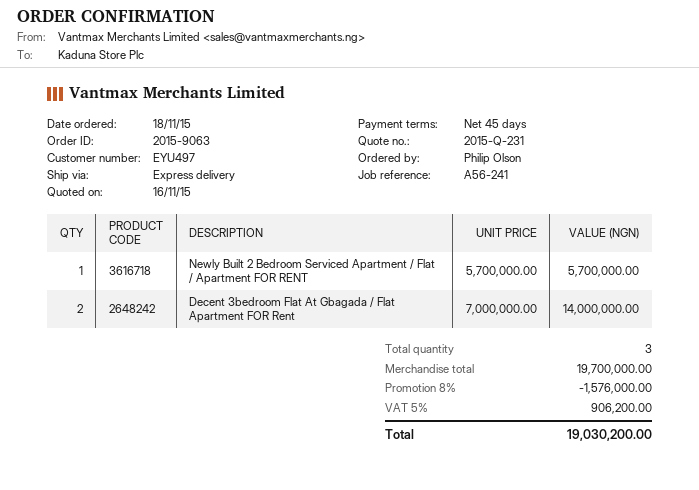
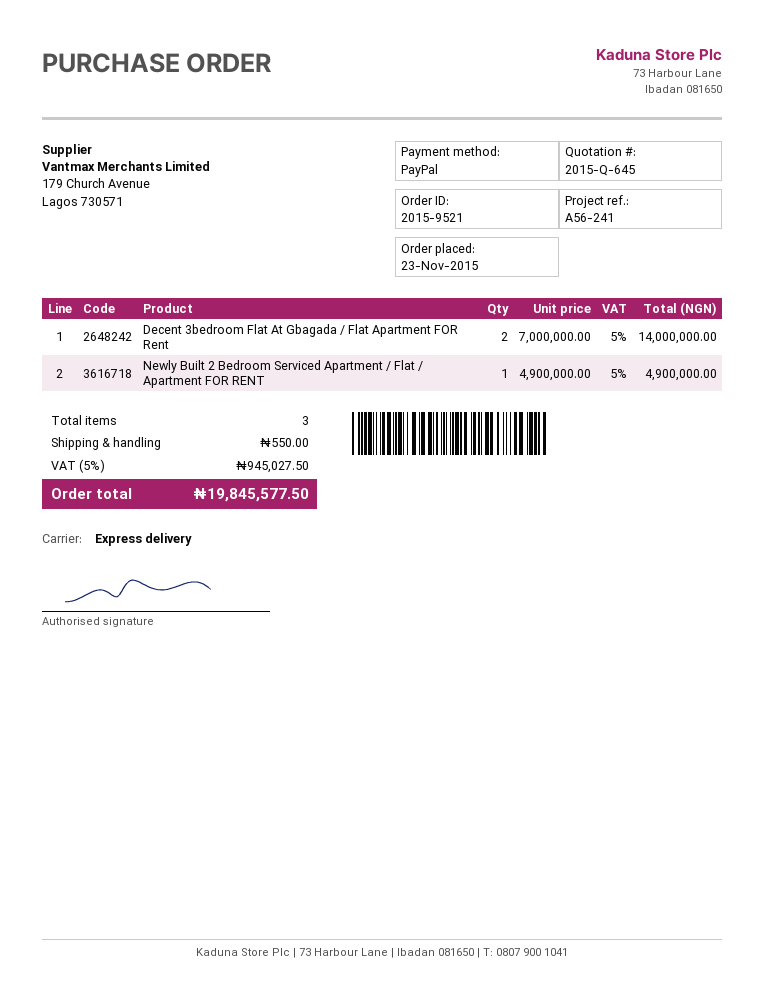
quote number: 2015-Q-231 -> 2015-Q-645
order number: 2015-9063 -> 2015-9521
order date: 2015-11-18 -> 2015-11-23
Newly Built 2 Bedroom Serviced Apartment / Flat / Apartment FOR RENT: 1 x 5700000.00 = 5700000.00 -> 1 x 4900000.00 = 4900000.00
discount: 8% = 1576000.00 -> none
shipping: none -> 550.00
tax: 5% = 906200.00 -> 5% = 945027.50
total: 19030200.00 -> 19845577.50

